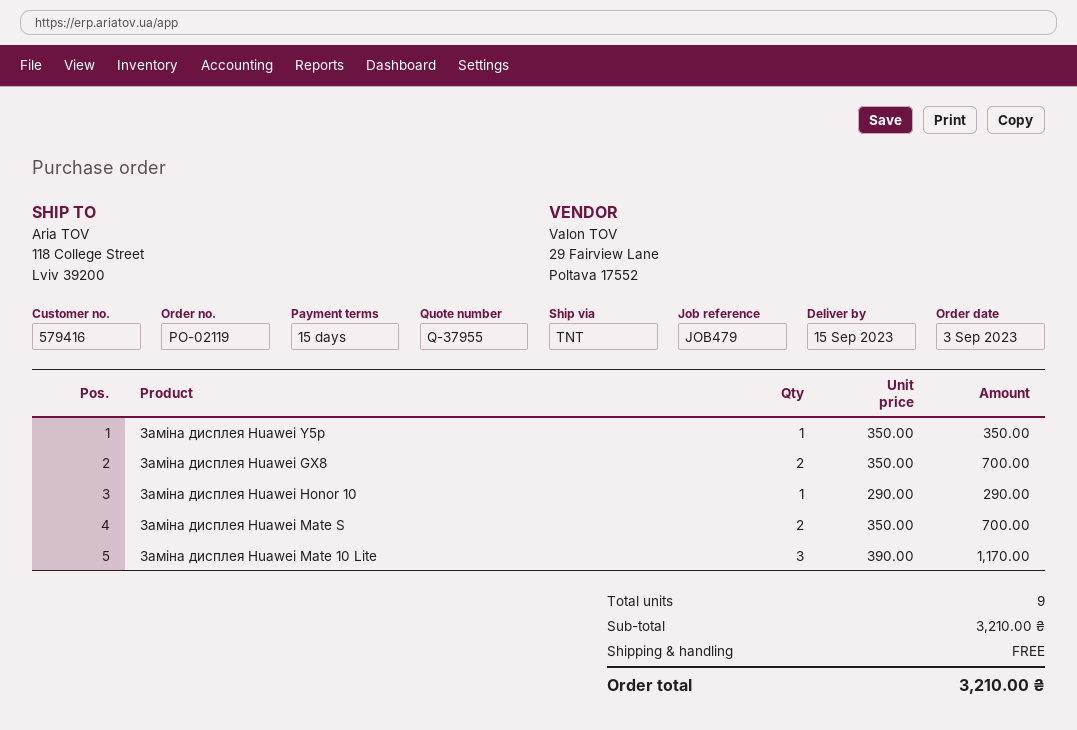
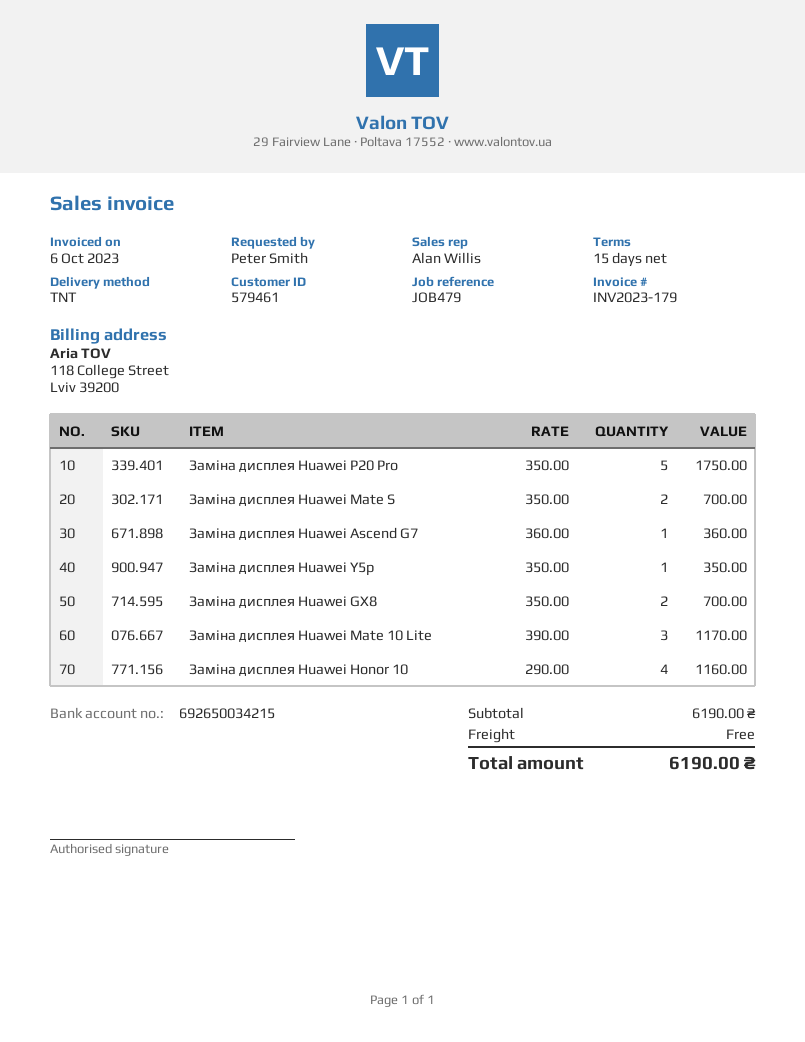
customer number: 579416 -> 579461
Заміна дисплея Huawei Honor 10: 1 x 290.00 = 290.00 -> 4 x 290.00 = 1160.00
Заміна дисплея Huawei P20 Pro: none -> 5 x 350.00 = 1750.00
Заміна дисплея Huawei Ascend G7: none -> 1 x 360.00 = 360.00
subtotal: 3210.00 -> 6190.00
total: 3210.00 -> 6190.00

